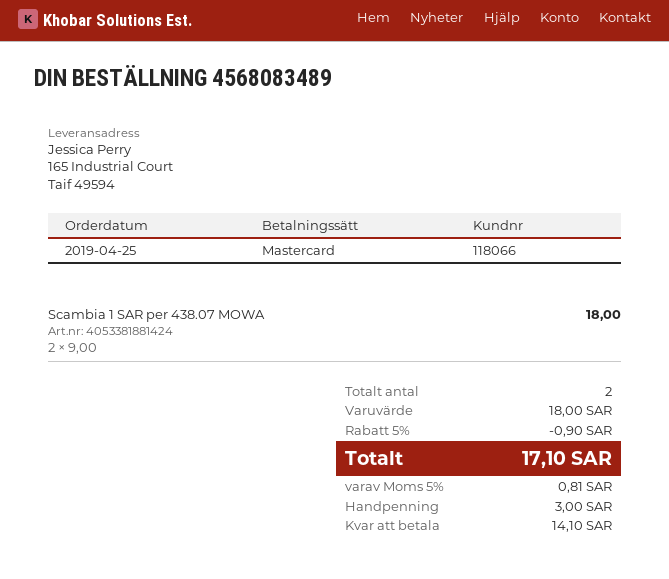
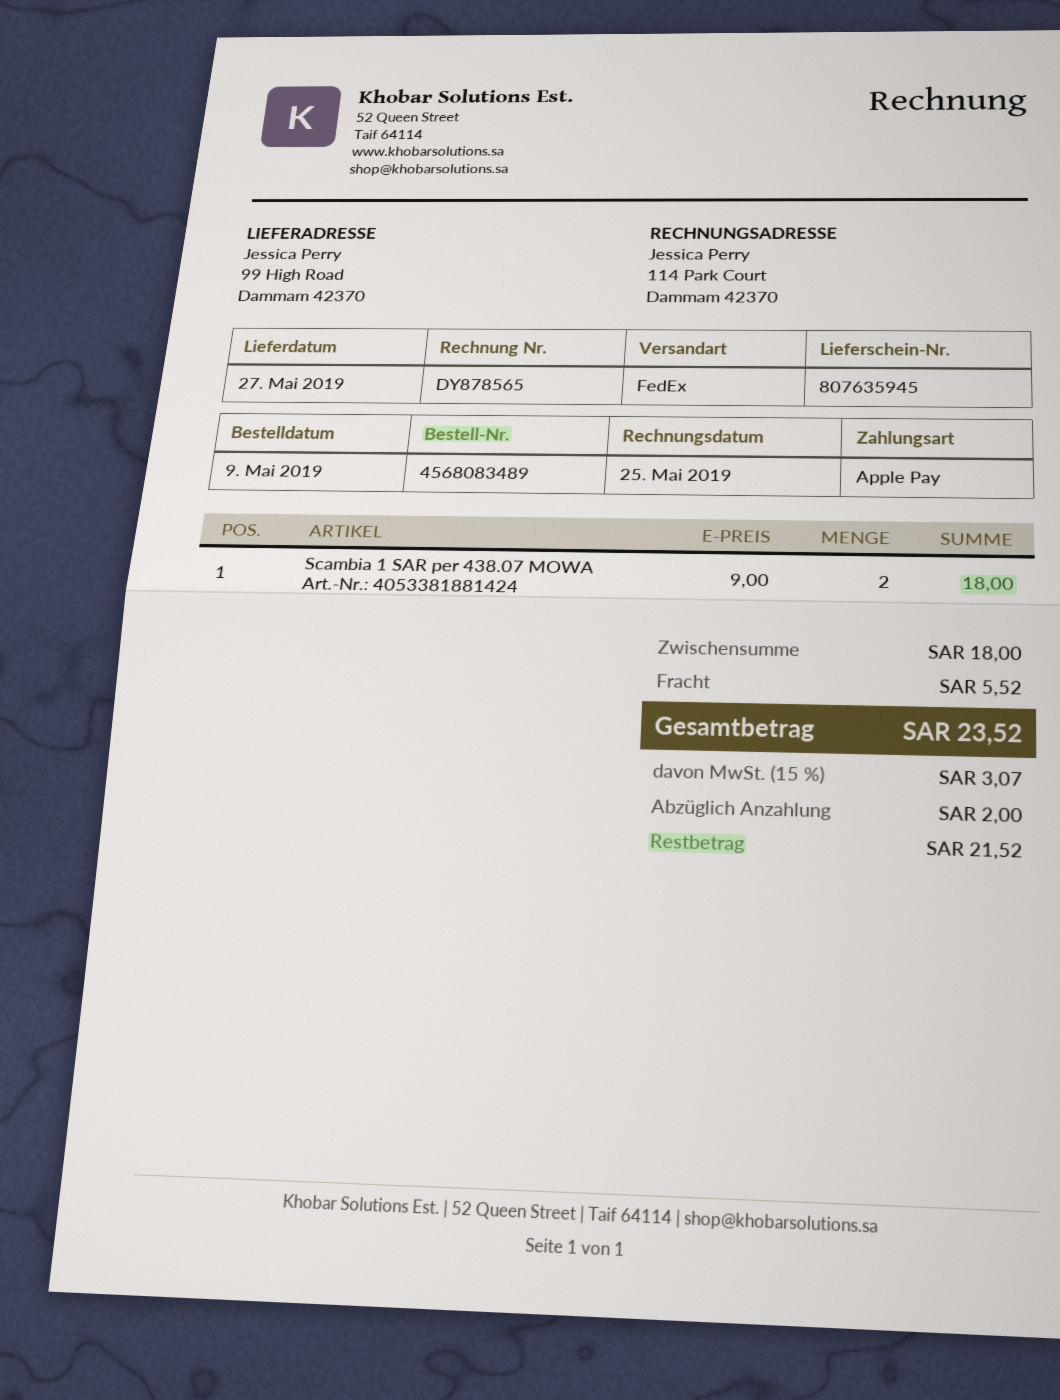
order date: 2019-04-25 -> 2019-05-09
payment method: Mastercard -> Apple Pay
ship to: 165 Industrial Court, Taif 49594 -> 99 High Road, Dammam 42370
discount: 5% = 0.90 -> none
shipping: none -> 5.52
tax: 5% = 0.81 -> 15% = 3.07
total: 17.10 -> 23.52
deposit: 3.00 -> 2.00
balance: 14.10 -> 21.52

